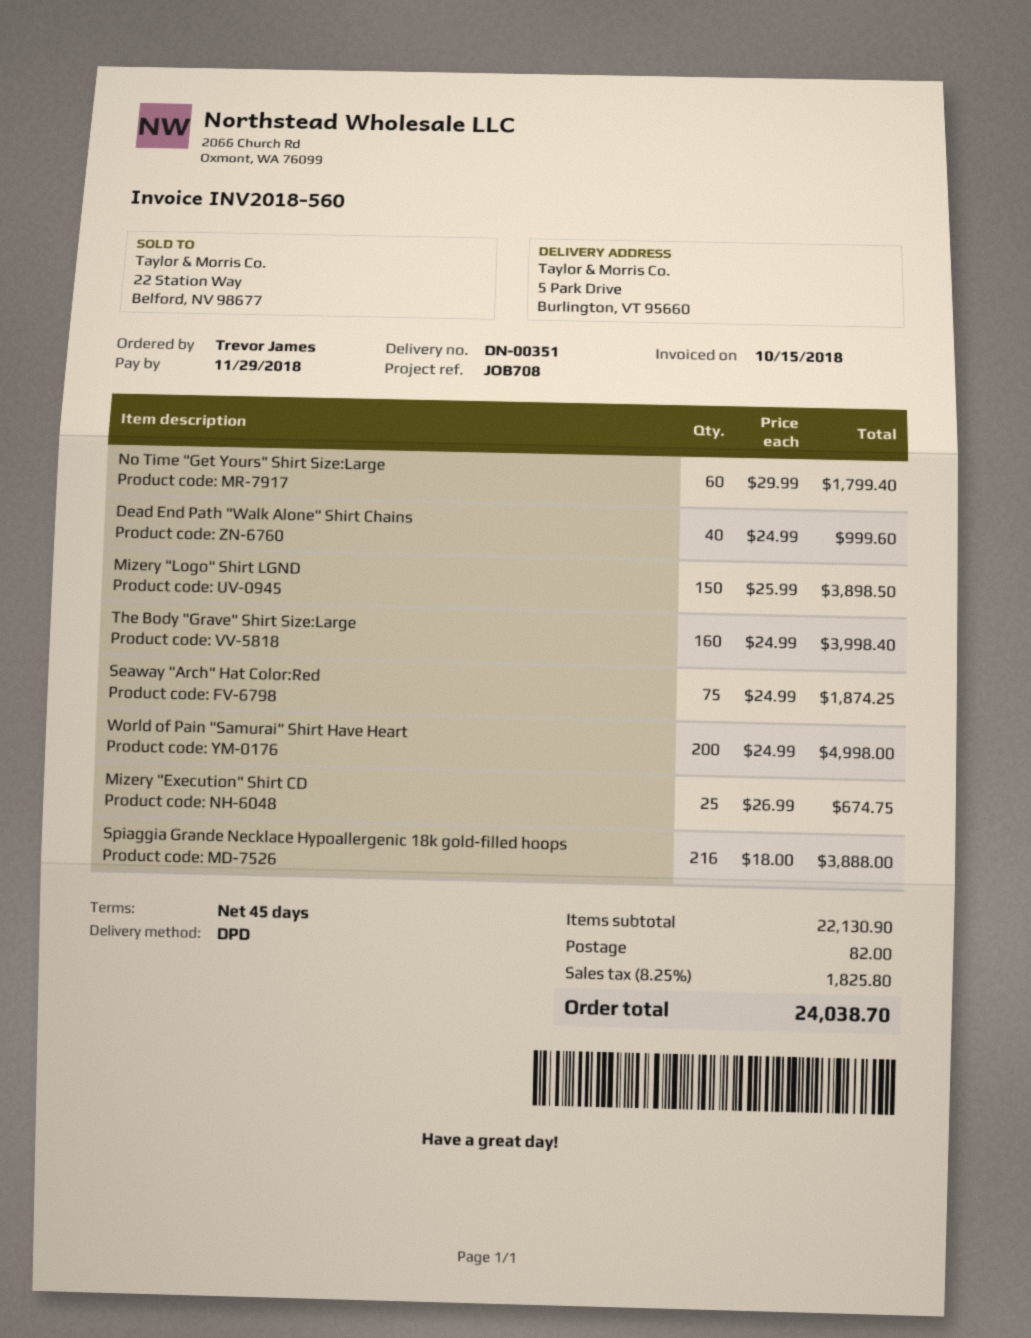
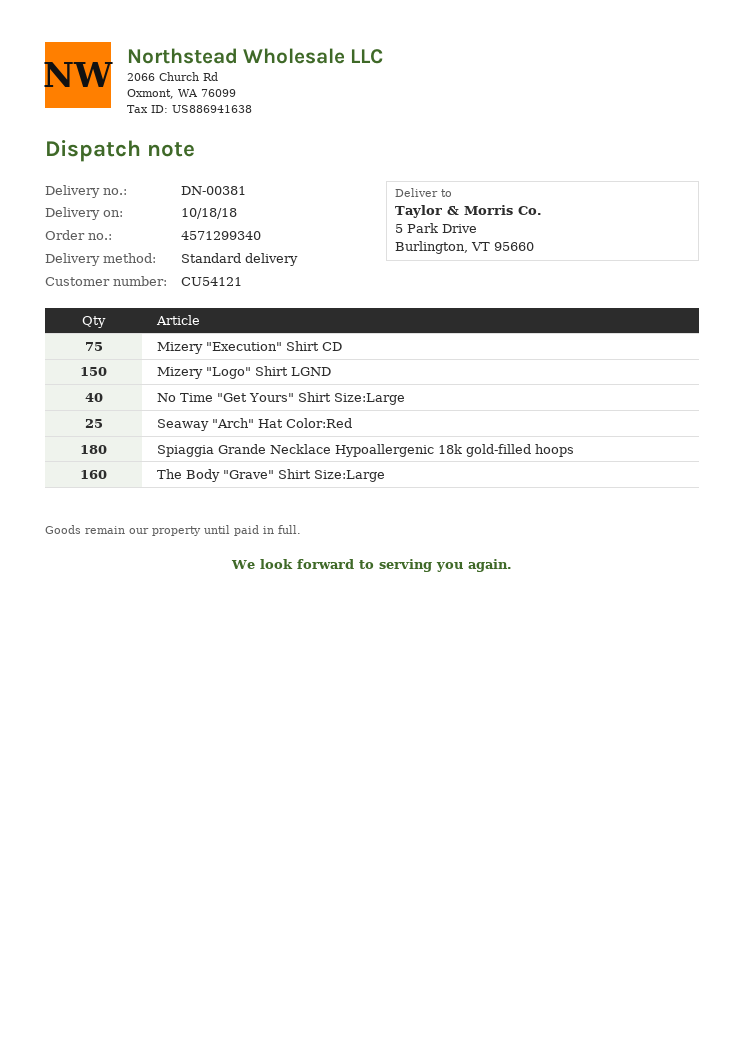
delivery note number: DN-00351 -> DN-00381
shipping method: DPD -> standard
No Time "Get Yours" Shirt Size:Large: 60 -> 40
Dead End Path "Walk Alone" Shirt Chains: 40 -> none
Seaway "Arch" Hat Color:Red: 75 -> 25
World of Pain "Samurai" Shirt Have Heart: 200 -> none
Mizery "Execution" Shirt CD: 25 -> 75
Spiaggia Grande Necklace Hypoallergenic 18k gold-filled hoops: 216 -> 180

